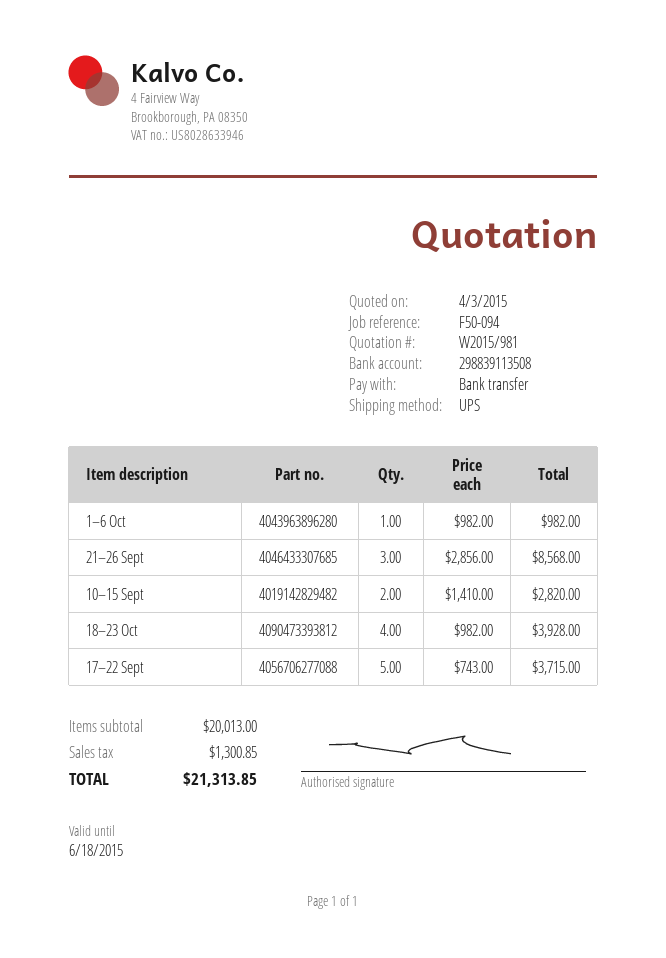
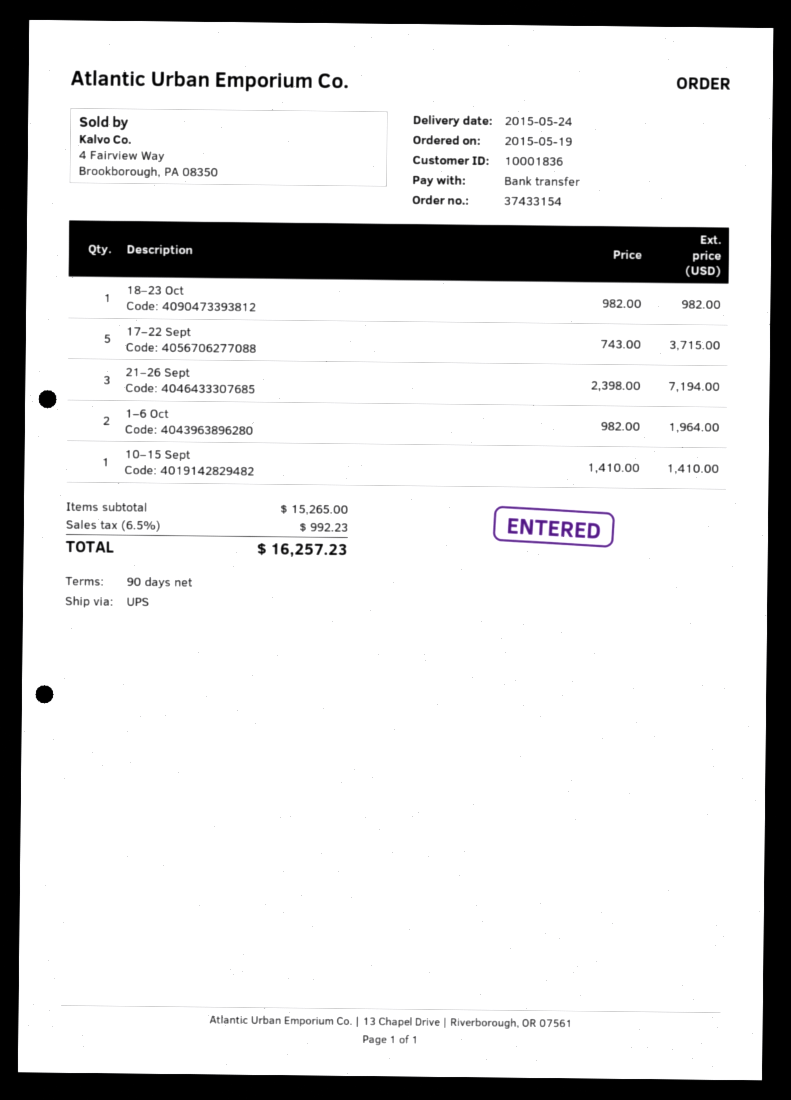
1–6 Oct: 1 x 982.00 = 982.00 -> 2 x 982.00 = 1964.00
21–26 Sept: 3 x 2856.00 = 8568.00 -> 3 x 2398.00 = 7194.00
10–15 Sept: 2 x 1410.00 = 2820.00 -> 1 x 1410.00 = 1410.00
18–23 Oct: 4 x 982.00 = 3928.00 -> 1 x 982.00 = 982.00
subtotal: 20013.00 -> 15265.00
tax: 1300.85 -> 992.23
total: 21313.85 -> 16257.23

